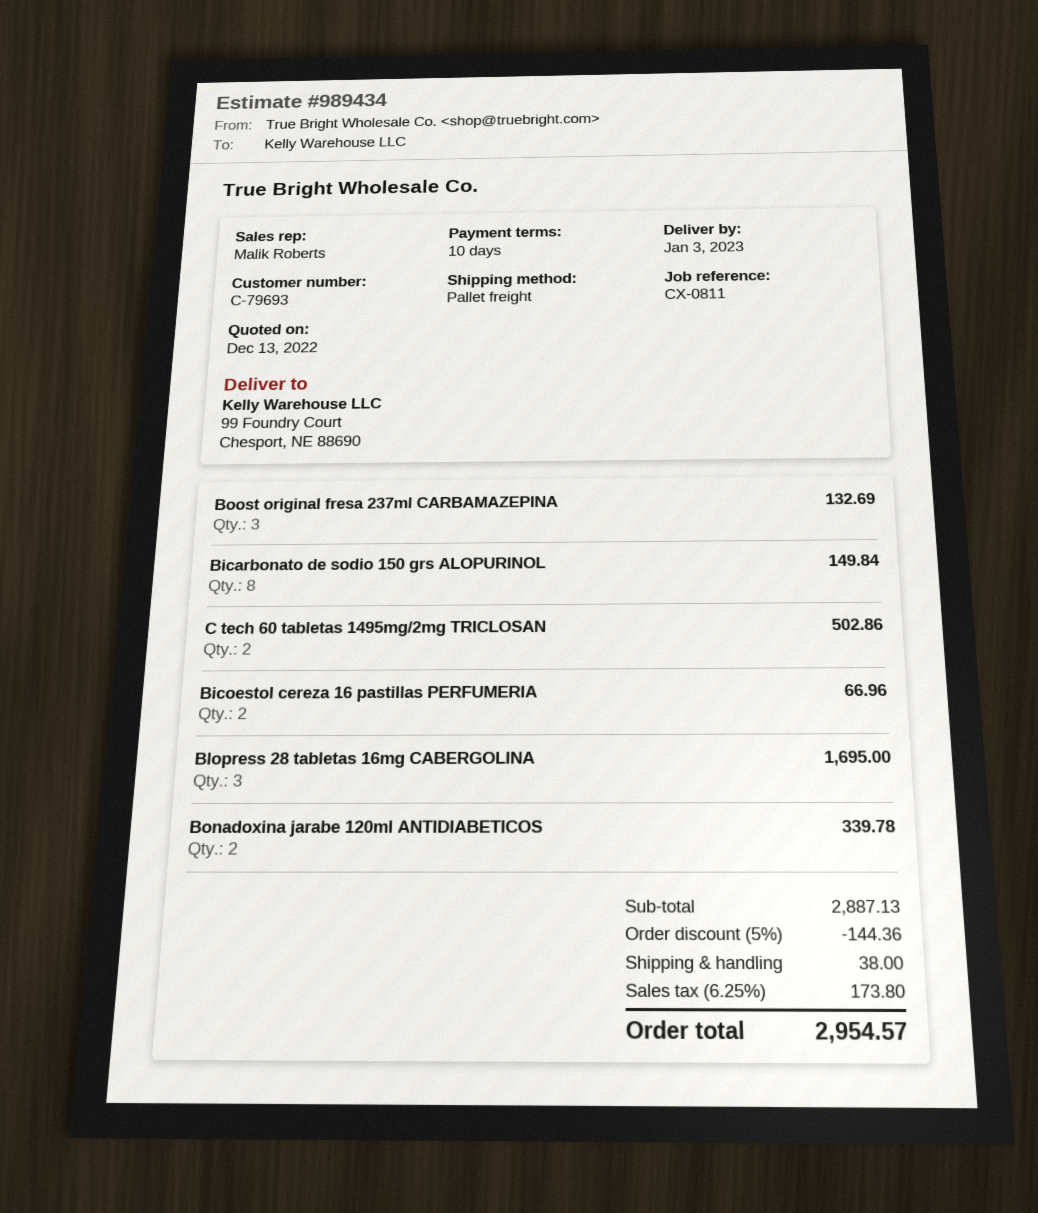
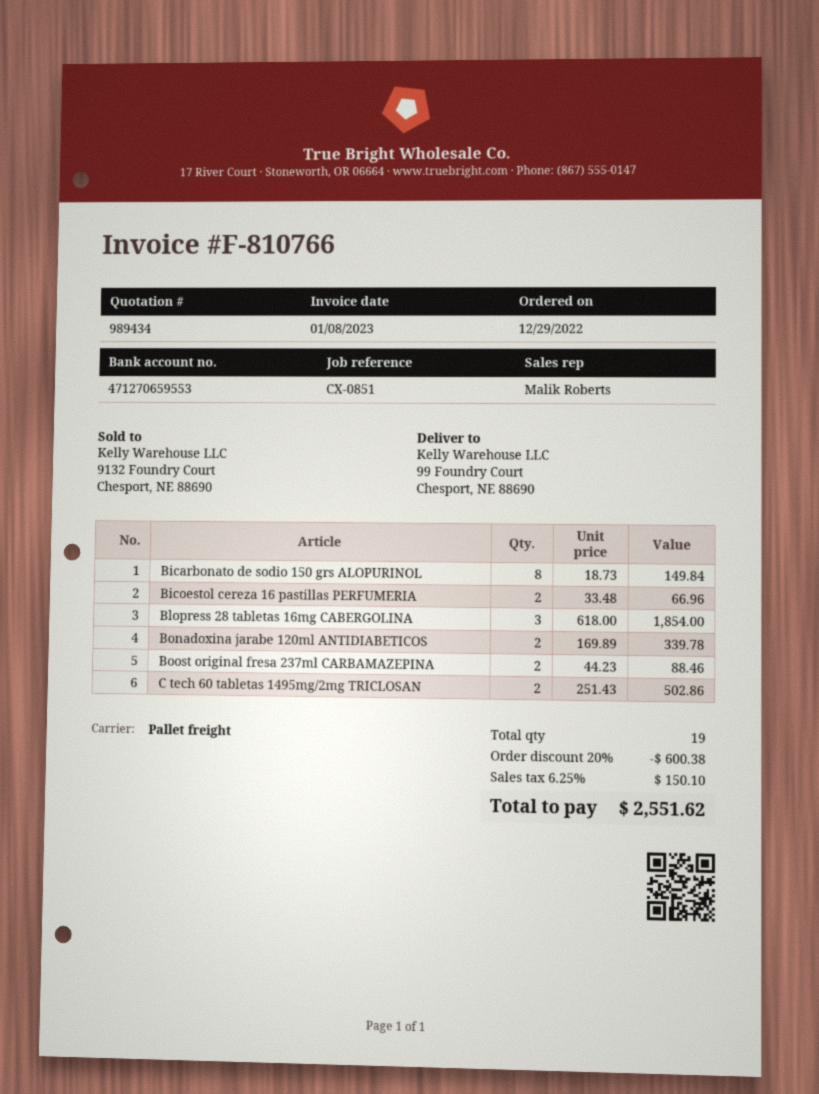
reference: CX-0811 -> CX-0851
Boost original fresa 237ml CARBAMAZEPINA: 3 for 132.69 -> 2 for 88.46
Blopress 28 tabletas 16mg CABERGOLINA: 3 for 1695.00 -> 3 for 1854.00
discount: 5% = 144.36 -> 20% = 600.38
shipping: 38.00 -> none
tax: 6.25% = 173.80 -> 6.25% = 150.10
total: 2954.57 -> 2551.62

